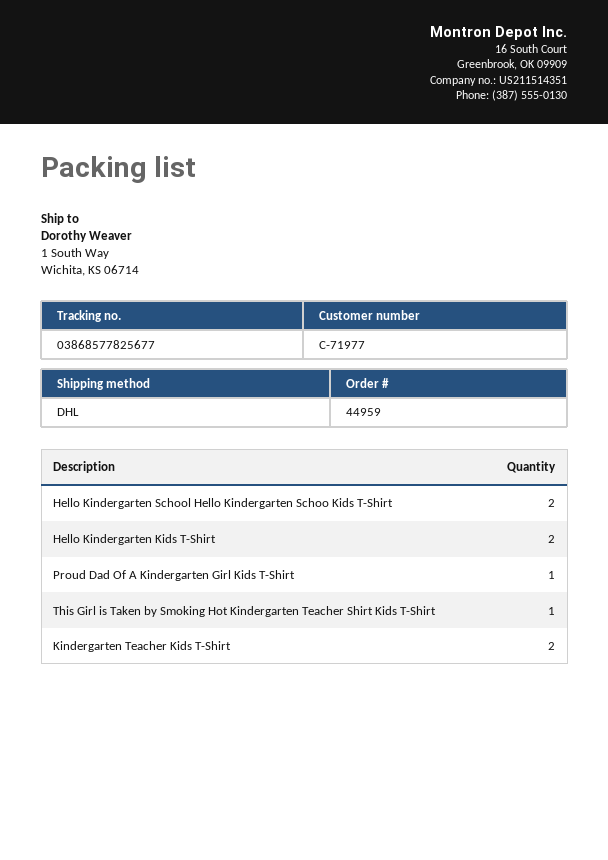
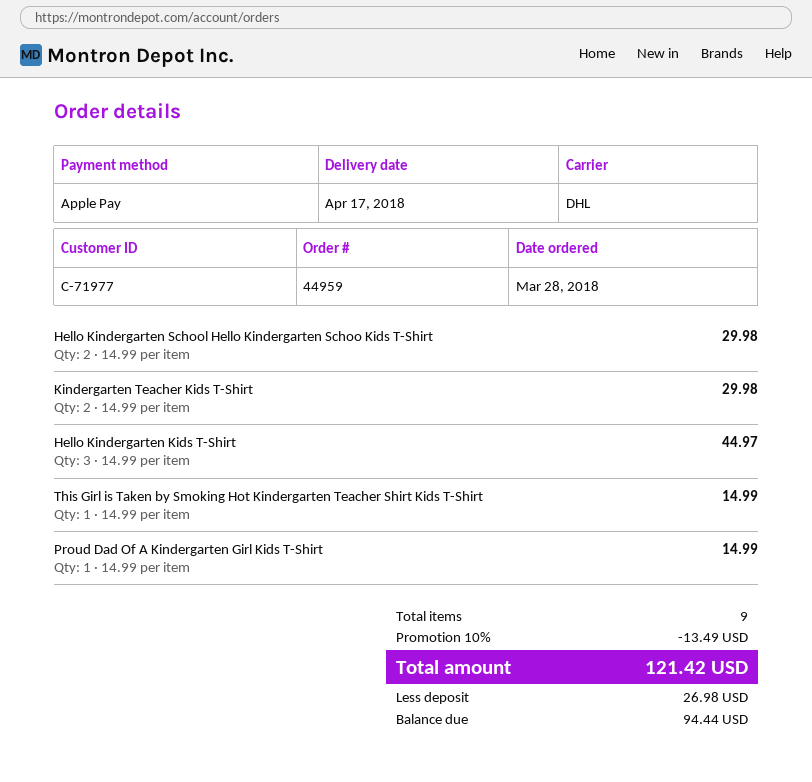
Hello Kindergarten Kids T-Shirt: 2 -> 3

